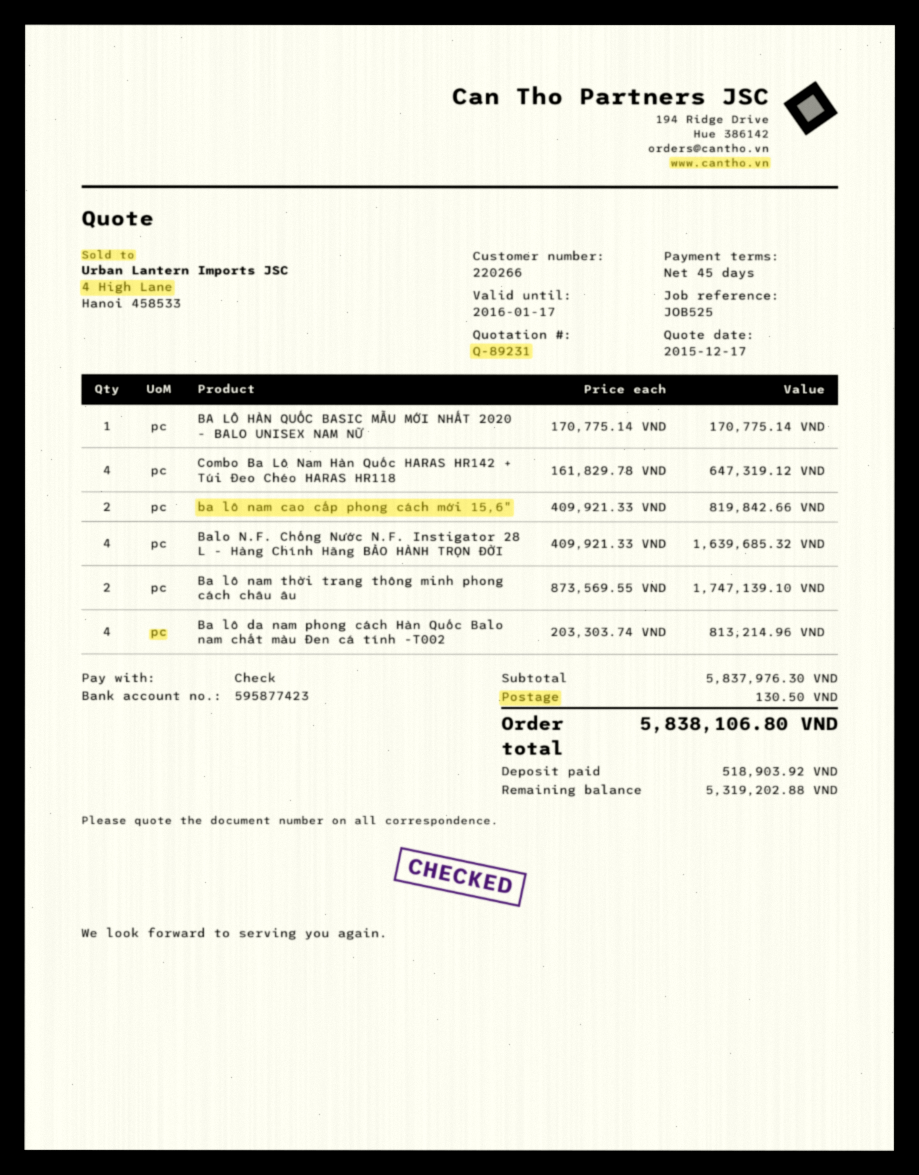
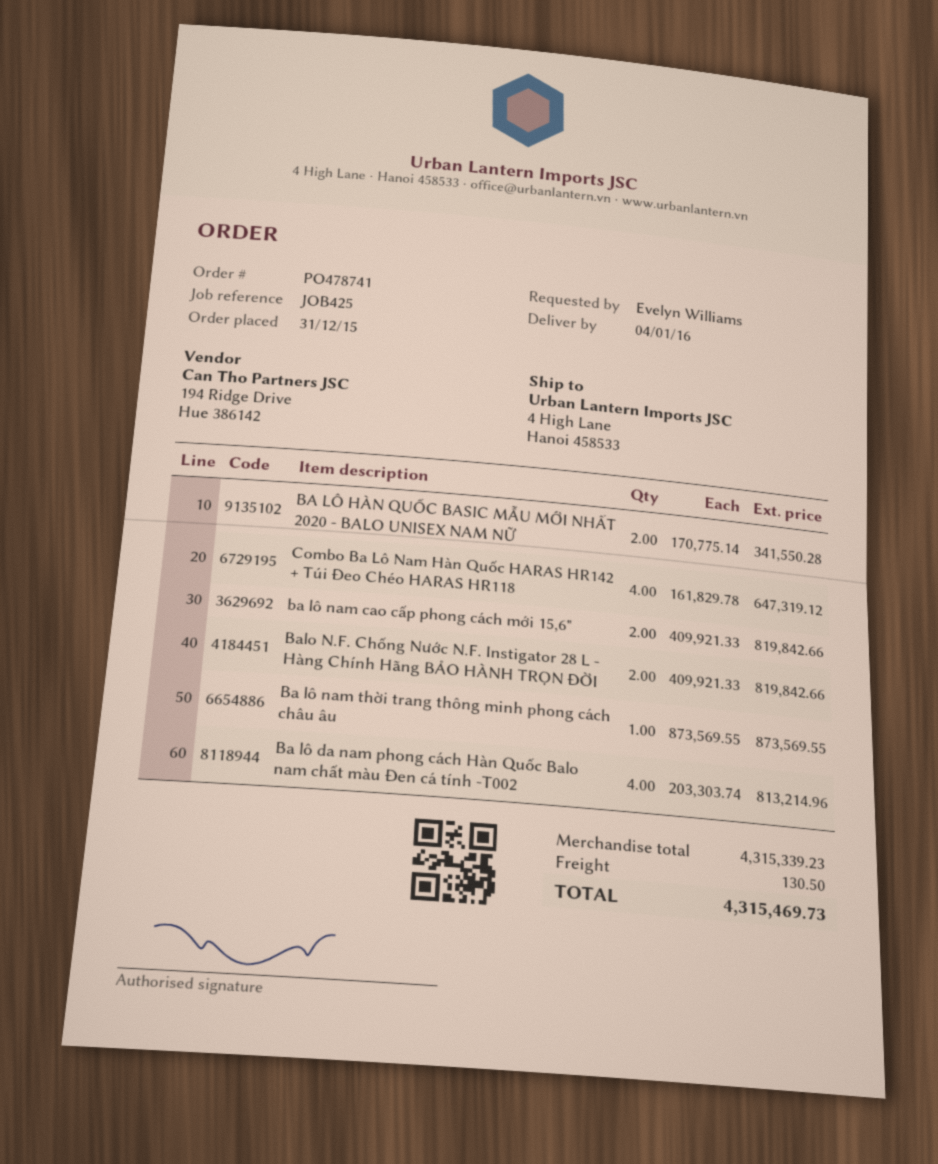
reference: JOB525 -> JOB425
BA LÔ HÀN QUỐC BASIC MẪU MỚI NHẤT 2020 - BALO UNISEX NAM NỮ: 1 x 170775.14 = 170775.14 -> 2 x 170775.14 = 341550.28
Balo N.F. Chống Nước N.F. Instigator 28 L - Hàng Chính Hãng BẢO HÀNH TRỌN ĐỜI: 4 x 409921.33 = 1639685.32 -> 2 x 409921.33 = 819842.66
Ba lô nam thời trang thông minh phong cách châu âu: 2 x 873569.55 = 1747139.10 -> 1 x 873569.55 = 873569.55
subtotal: 5837976.30 -> 4315339.23
total: 5838106.80 -> 4315469.73

